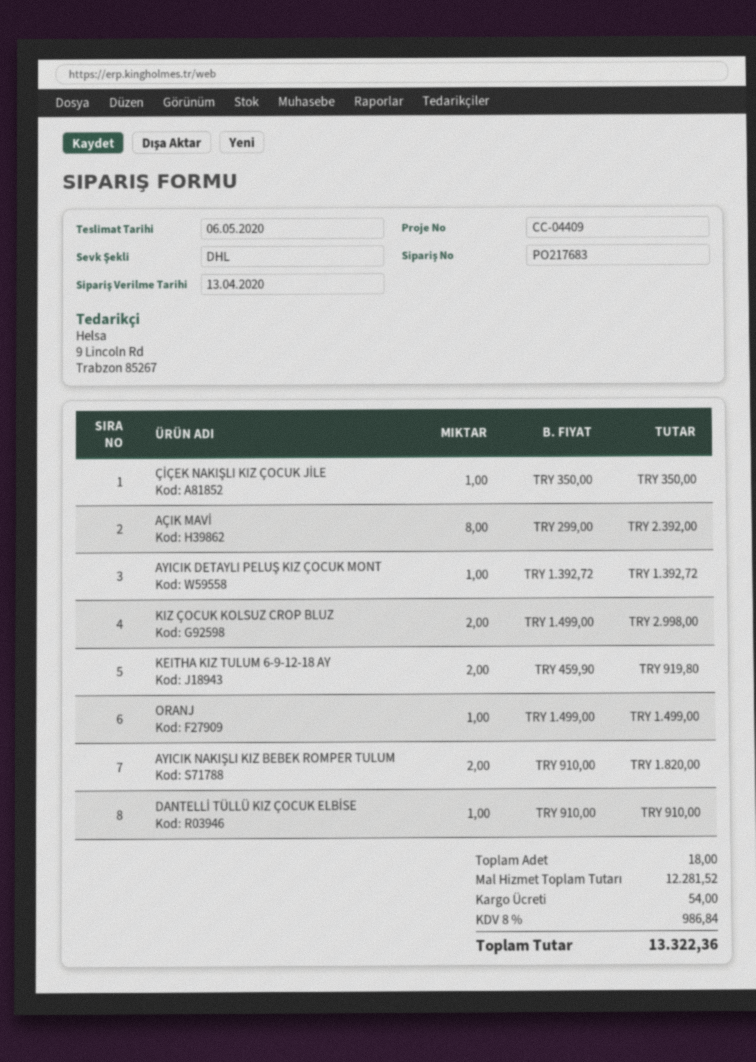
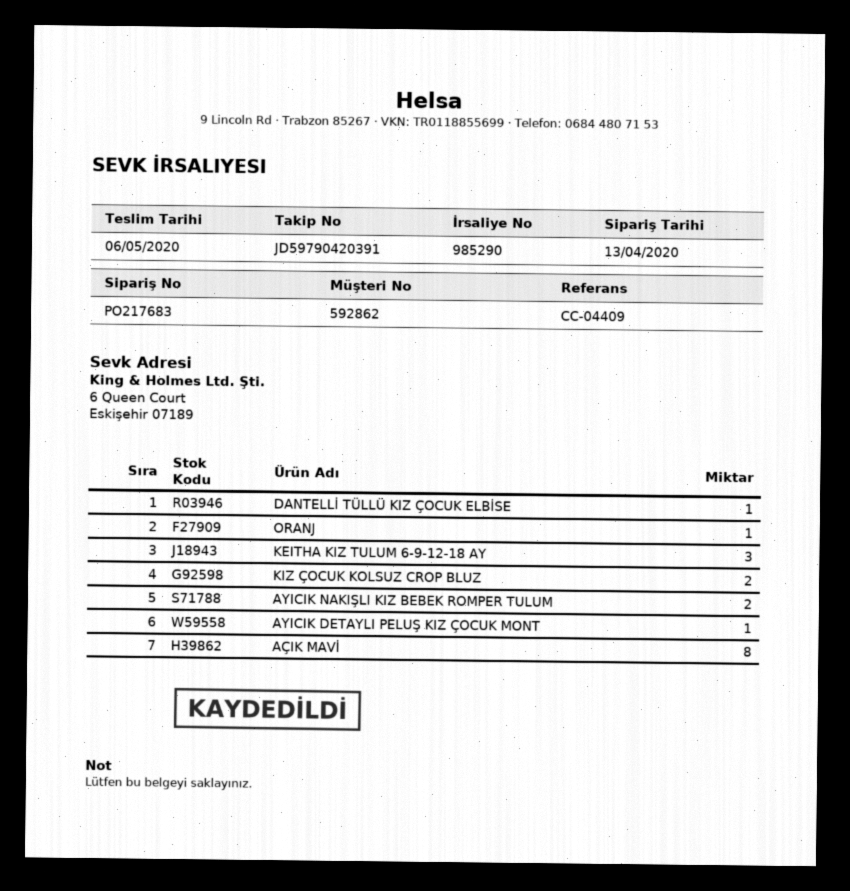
ÇİÇEK NAKIŞLI KIZ ÇOCUK JİLE: 1 -> none
KEITHA KIZ TULUM 6-9-12-18 AY: 2 -> 3

